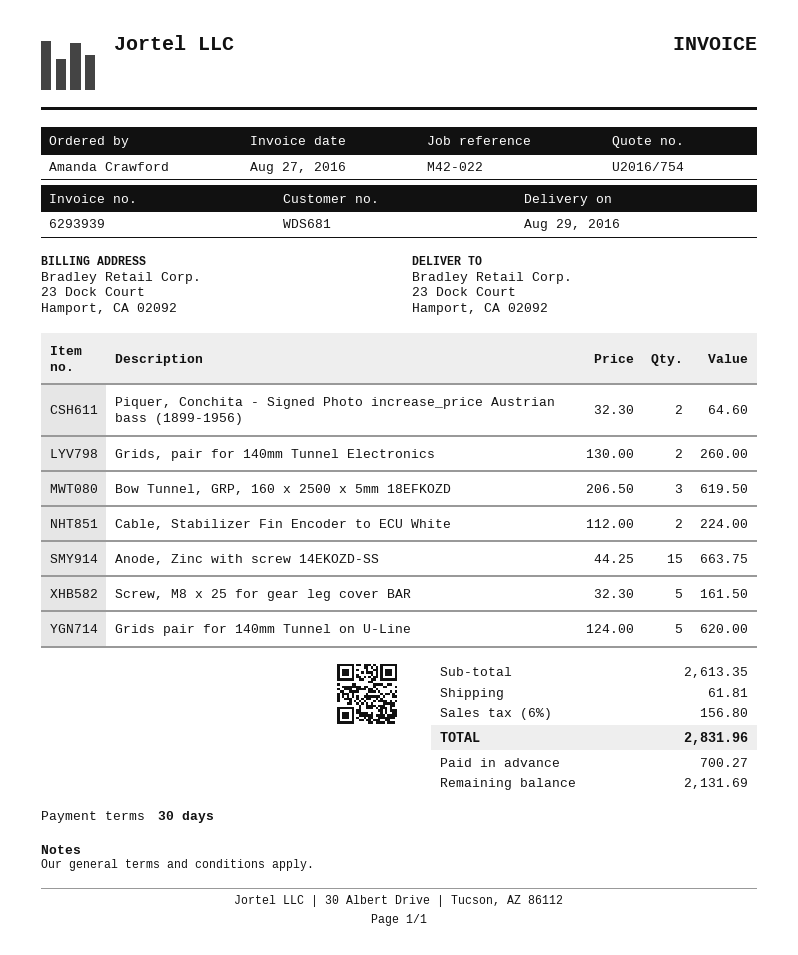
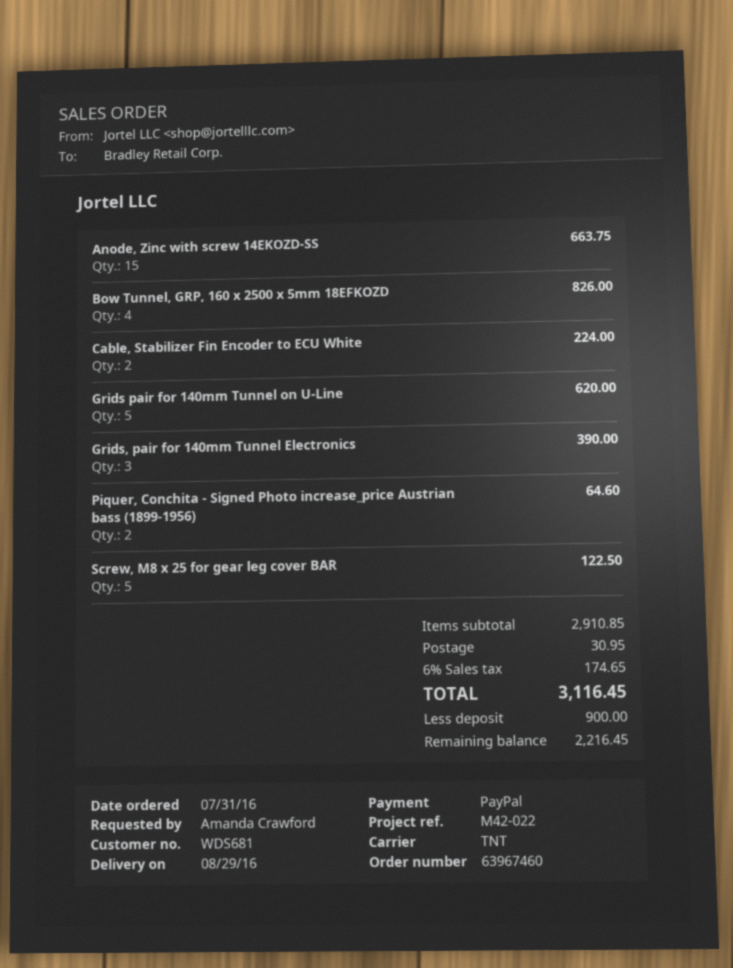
Grids, pair for 140mm Tunnel Electronics: 2 for 260.00 -> 3 for 390.00
Bow Tunnel, GRP, 160 x 2500 x 5mm 18EFKOZD: 3 for 619.50 -> 4 for 826.00
Screw, M8 x 25 for gear leg cover BAR: 5 for 161.50 -> 5 for 122.50
subtotal: 2613.35 -> 2910.85
shipping: 61.81 -> 30.95
tax: 6% = 156.80 -> 6% = 174.65
total: 2831.96 -> 3116.45
deposit: 700.27 -> 900.00
balance: 2131.69 -> 2216.45

